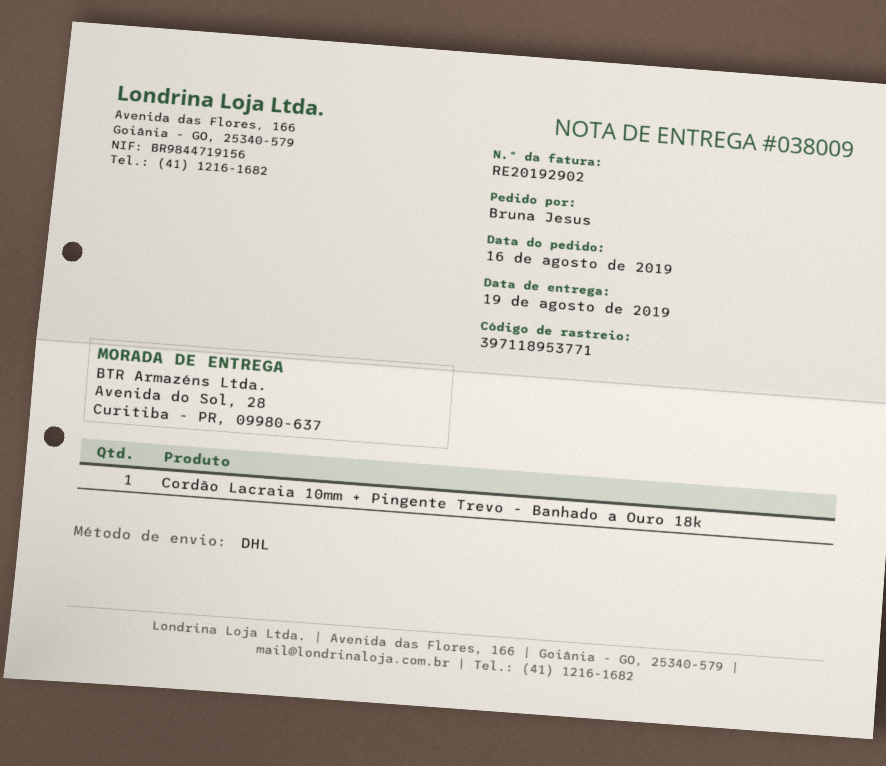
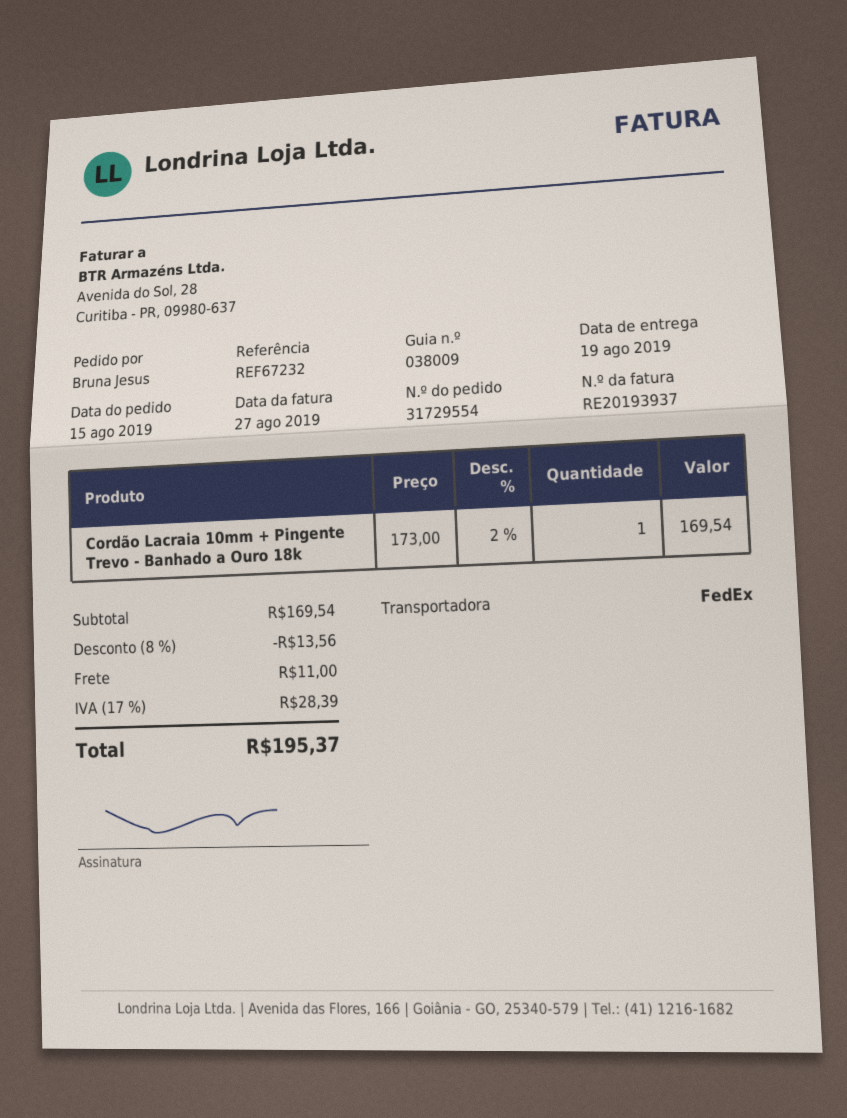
order date: 2019-08-16 -> 2019-08-15
invoice number: RE20192902 -> RE20193937
shipping method: DHL -> FedEx

